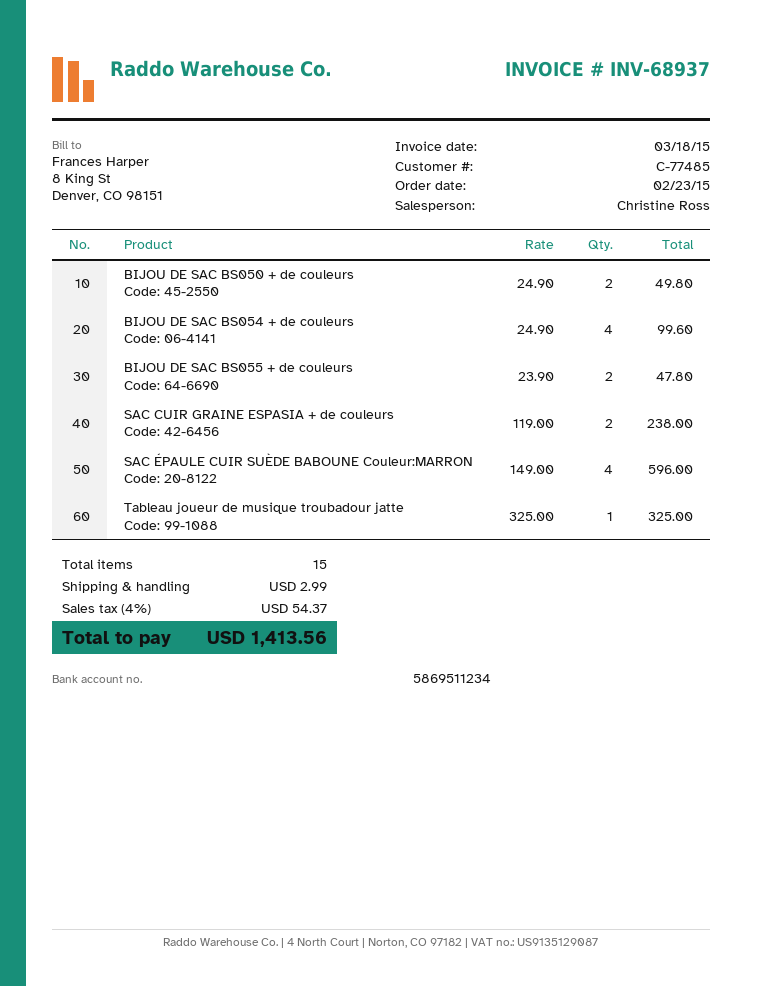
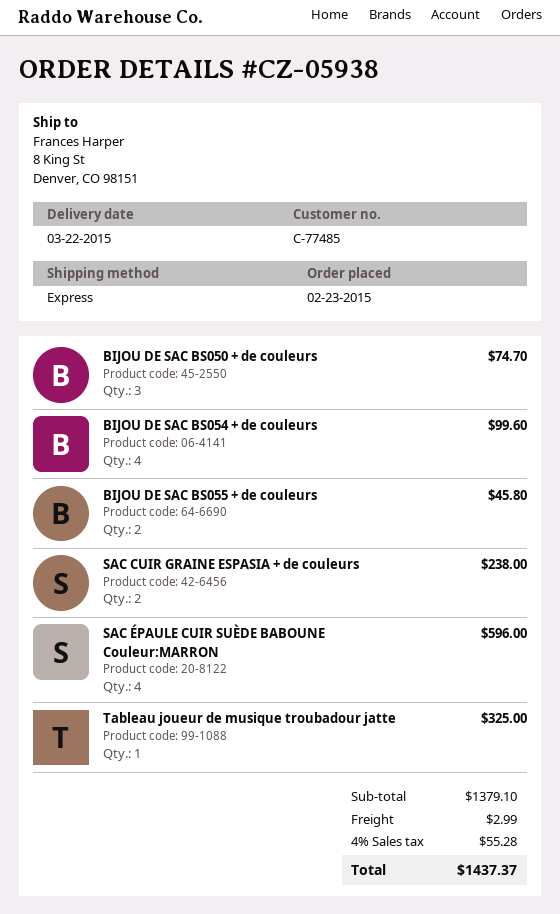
BIJOU DE SAC BS050 + de couleurs: 2 for 49.80 -> 3 for 74.70
BIJOU DE SAC BS055 + de couleurs: 2 for 47.80 -> 2 for 45.80
tax: 4% = 54.37 -> 4% = 55.28
total: 1413.56 -> 1437.37

